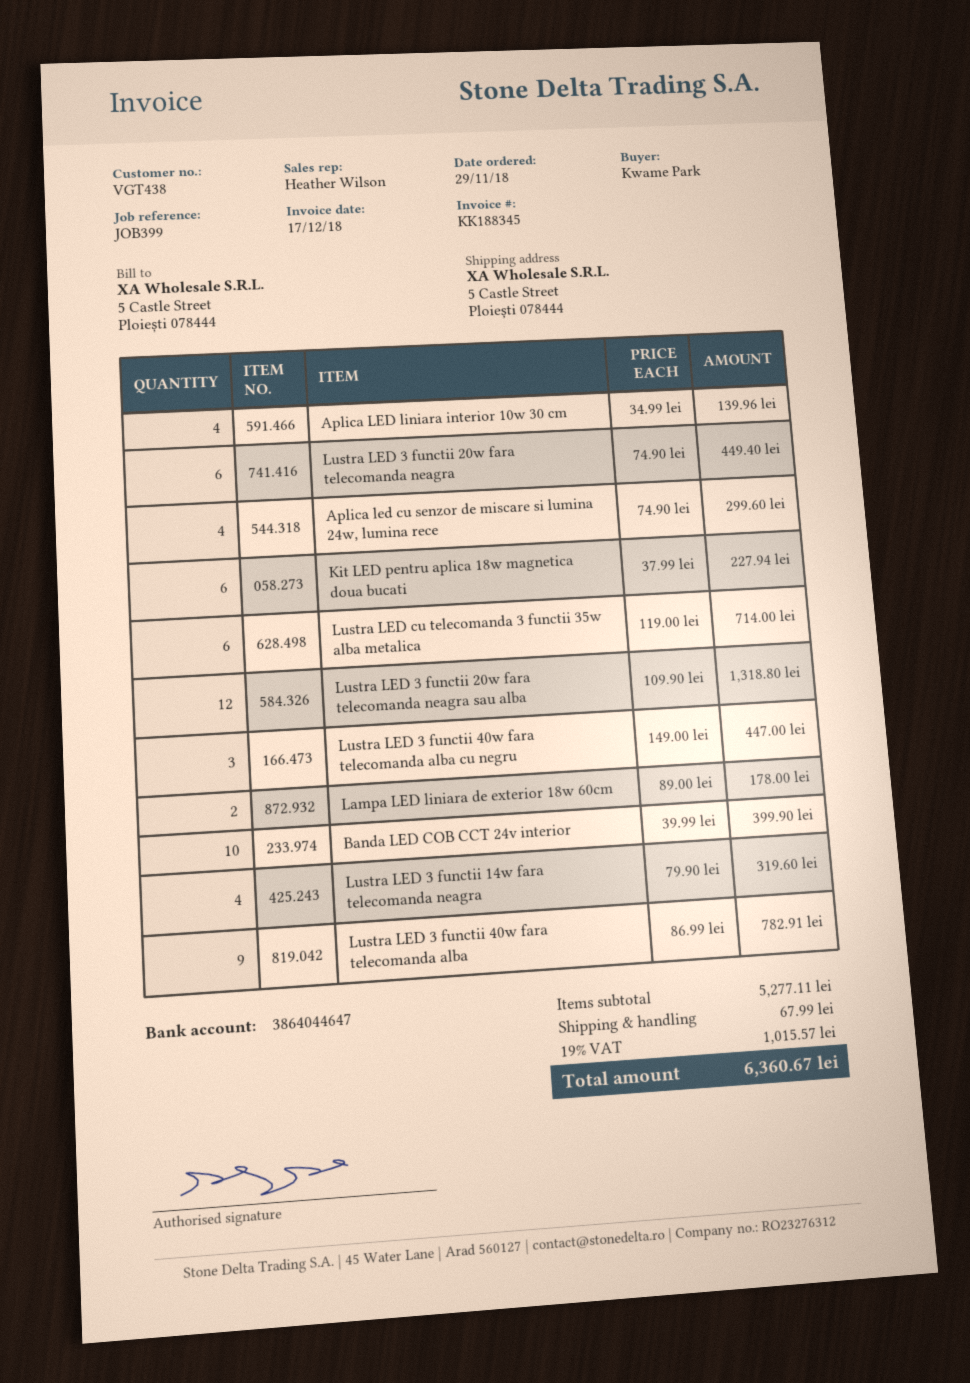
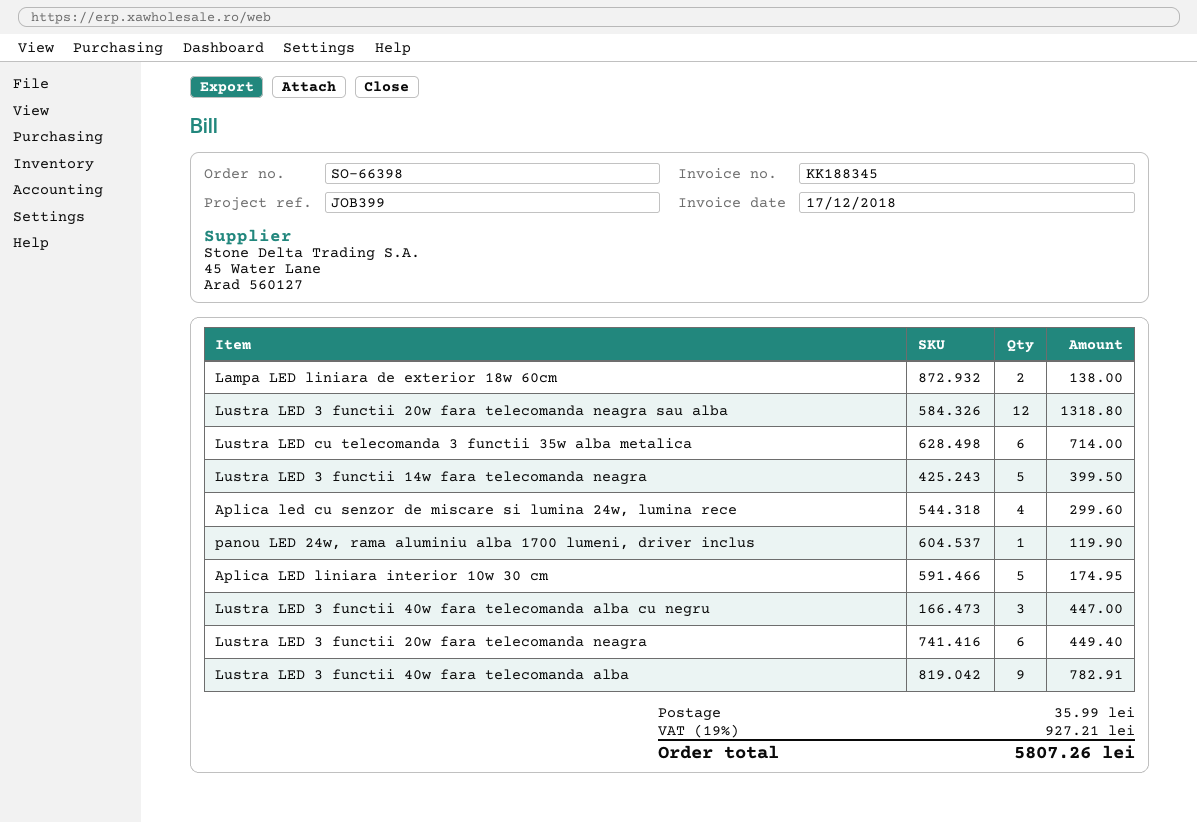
Aplica LED liniara interior 10w 30 cm: 4 for 139.96 -> 5 for 174.95
Kit LED pentru aplica 18w magnetica doua bucati: 6 for 227.94 -> none
Lampa LED liniara de exterior 18w 60cm: 2 for 178.00 -> 2 for 138.00
Banda LED COB CCT 24v interior: 10 for 399.90 -> none
Lustra LED 3 functii 14w fara telecomanda neagra: 4 for 319.60 -> 5 for 399.50
panou LED 24w, rama aluminiu alba 1700 lumeni, driver inclus: none -> 1 for 119.90
shipping: 67.99 -> 35.99
tax: 19% = 1015.57 -> 19% = 927.21
total: 6360.67 -> 5807.26

